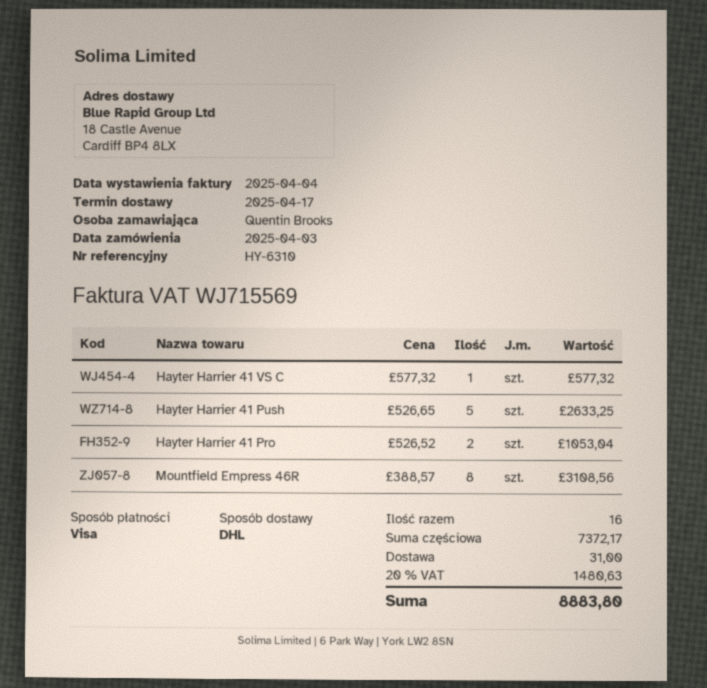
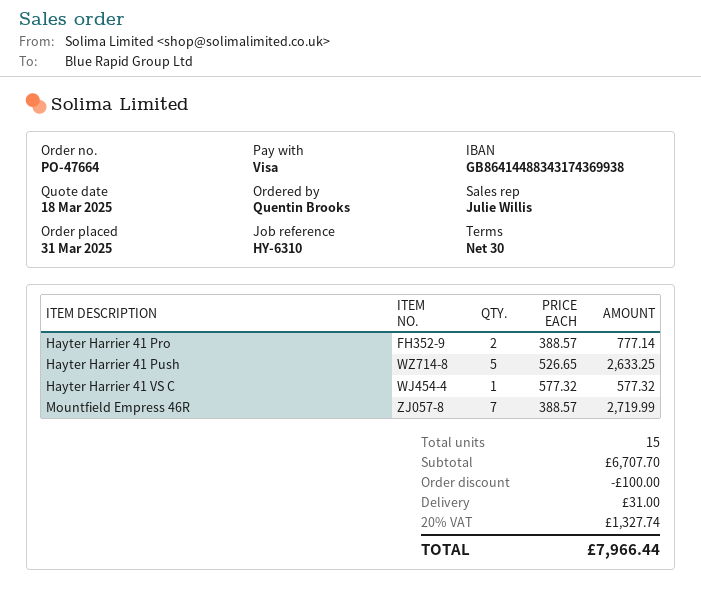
order date: 2025-04-03 -> 2025-03-31
Hayter Harrier 41 Pro: 2 x 526.52 = 1053.04 -> 2 x 388.57 = 777.14
Mountfield Empress 46R: 8 x 388.57 = 3108.56 -> 7 x 388.57 = 2719.99
total quantity: 16 -> 15
subtotal: 7372.17 -> 6707.70
discount: none -> 100.00
tax: 20% = 1480.63 -> 20% = 1327.74
total: 8883.80 -> 7966.44

